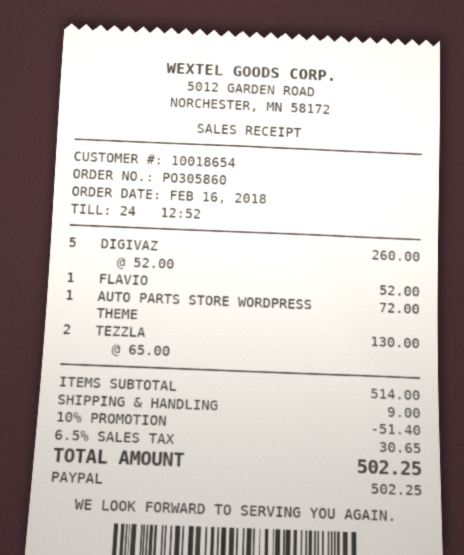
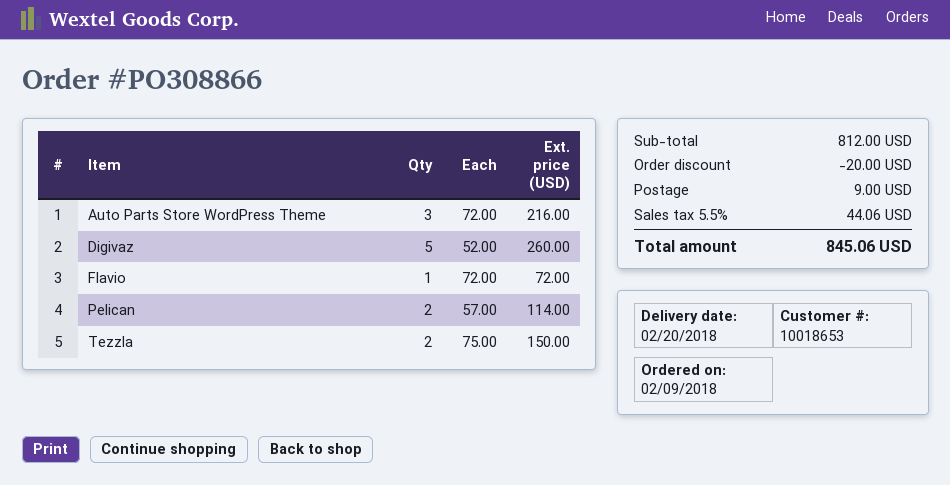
order number: PO305860 -> PO308866
order date: 2018-02-16 -> 2018-02-09
customer number: 10018654 -> 10018653
FLAVIO: 1 x 52.00 = 52.00 -> 1 x 72.00 = 72.00
AUTO PARTS STORE WORDPRESS THEME: 1 x 72.00 = 72.00 -> 3 x 72.00 = 216.00
TEZZLA: 2 x 65.00 = 130.00 -> 2 x 75.00 = 150.00
Pelican: none -> 2 x 57.00 = 114.00
subtotal: 514.00 -> 812.00
discount: 51.40 -> 20.00
tax: 6.5% = 30.65 -> 5.5% = 44.06
total: 502.25 -> 845.06

